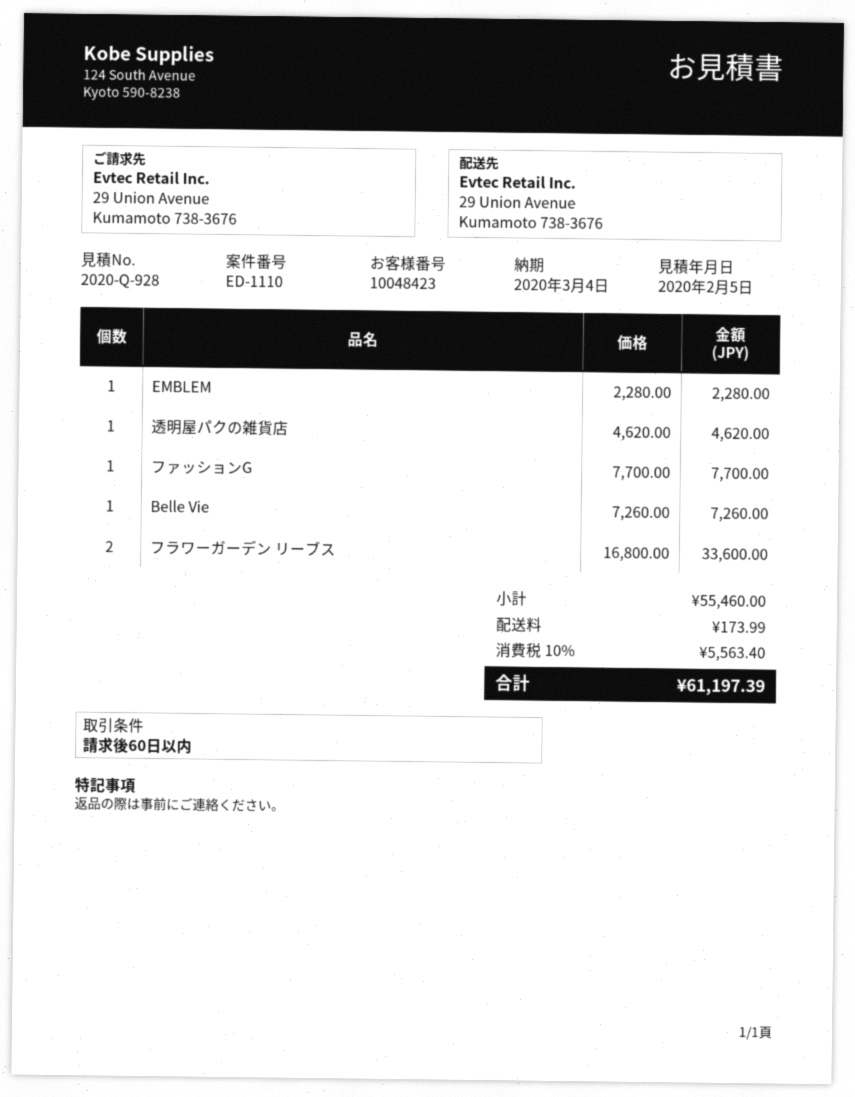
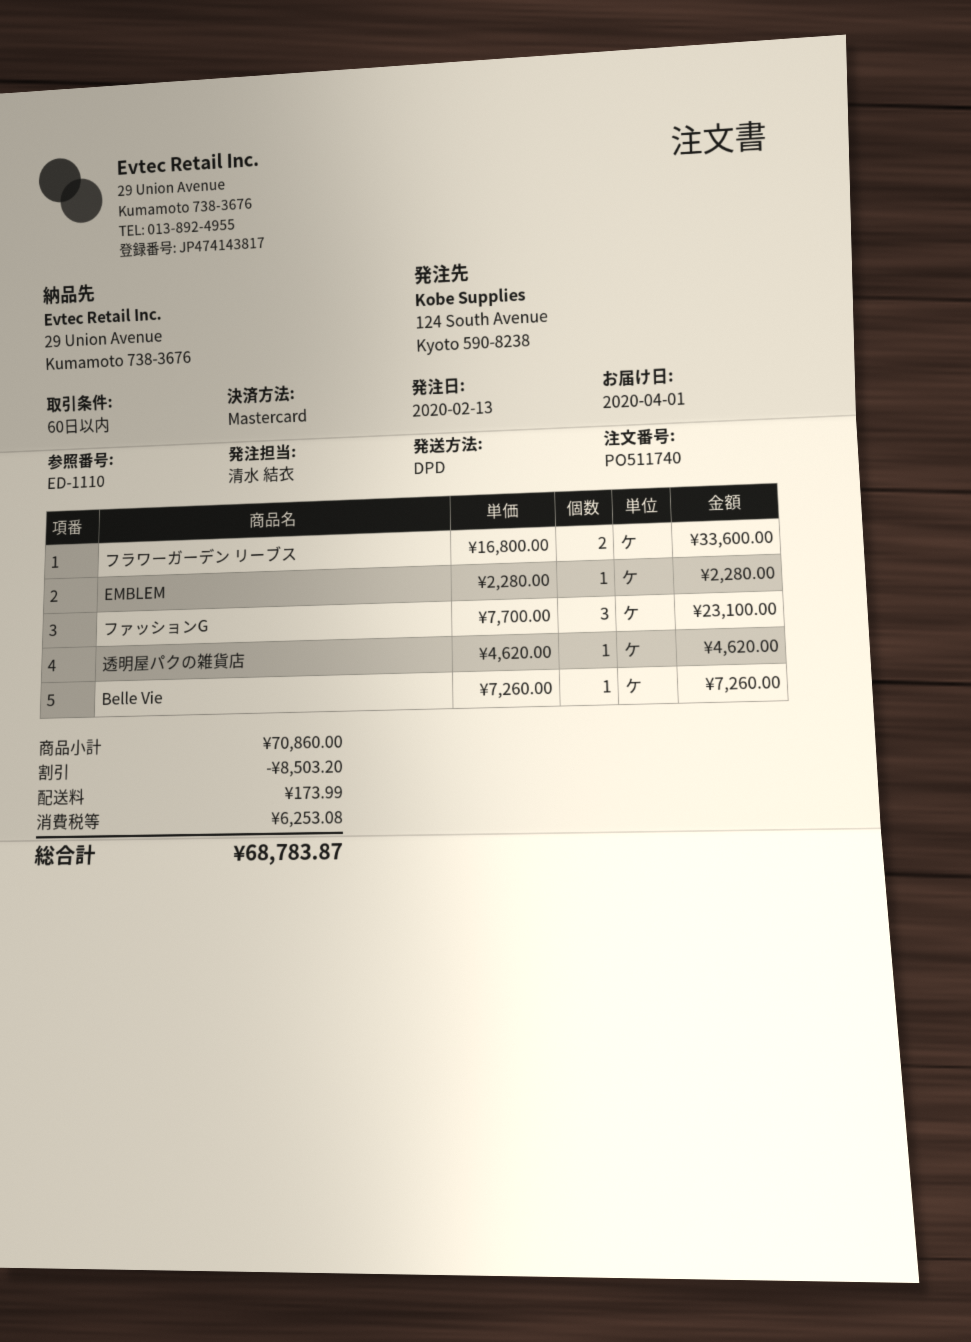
delivery date: 2020-03-04 -> 2020-04-01
ファッションG: 1 x 7700.00 = 7700.00 -> 3 x 7700.00 = 23100.00
subtotal: 55460.00 -> 70860.00
discount: none -> 8503.20
tax: 5563.40 -> 6253.08
total: 61197.39 -> 68783.87

